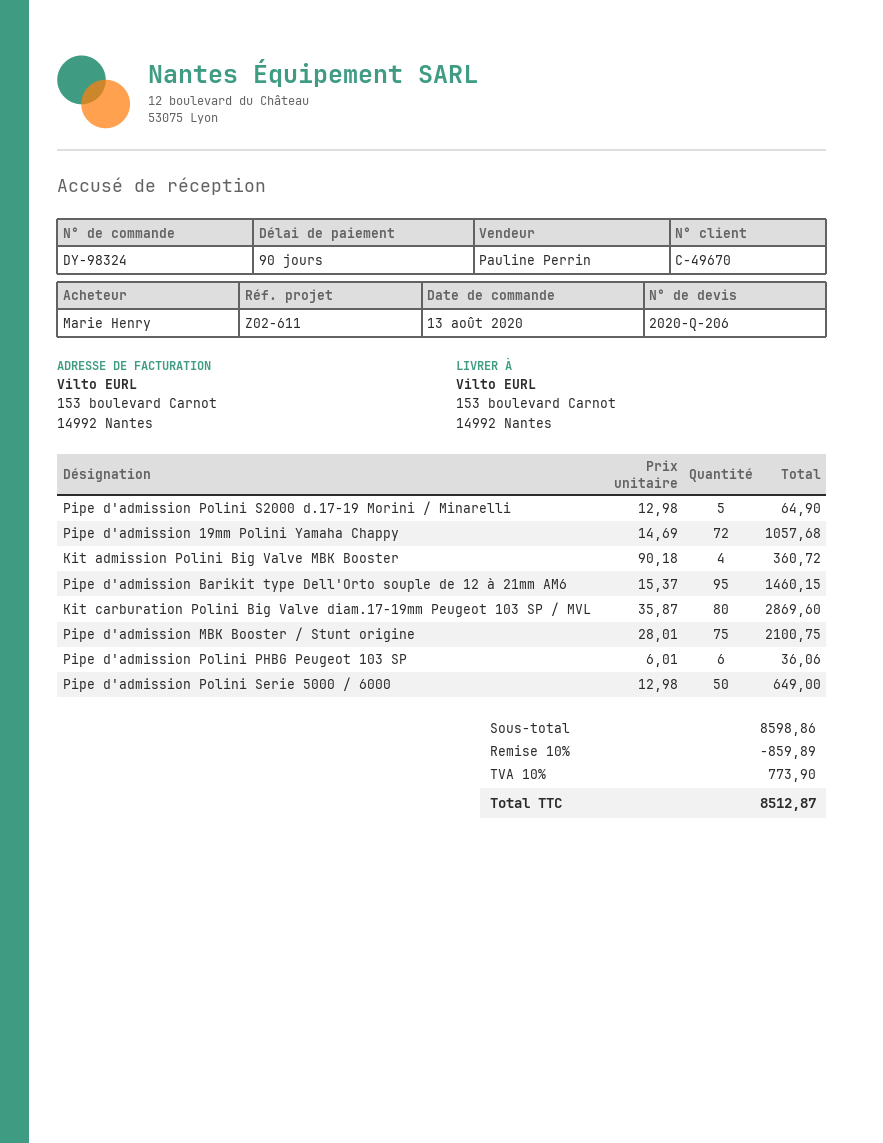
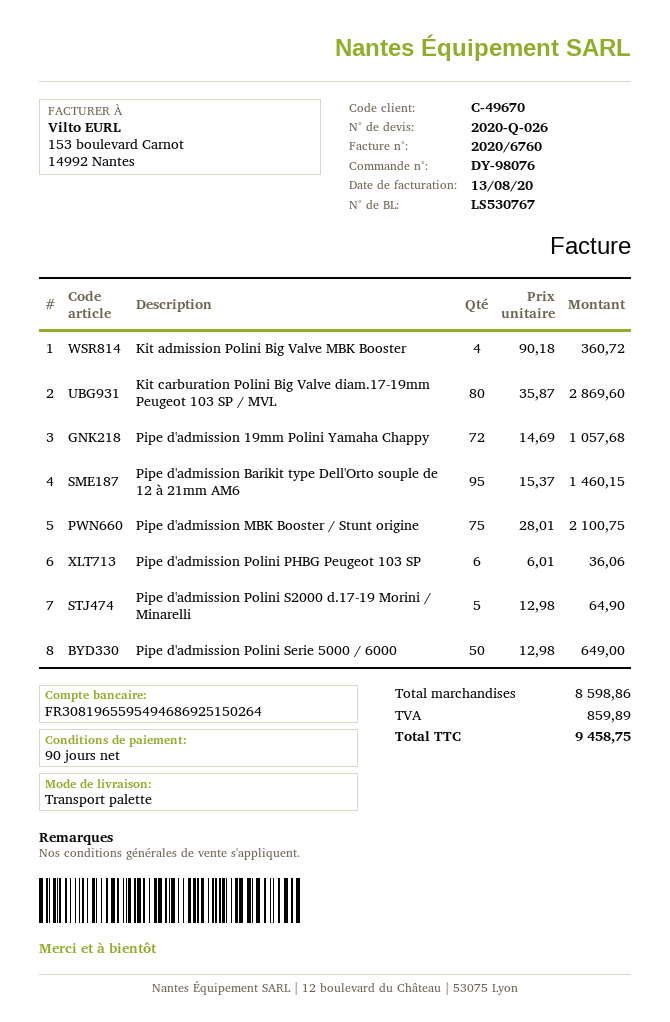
quote number: 2020-Q-206 -> 2020-Q-026
order number: DY-98324 -> DY-98076
discount: 10% = 859.89 -> none
tax: 773.90 -> 859.89
total: 8512.87 -> 9458.75

